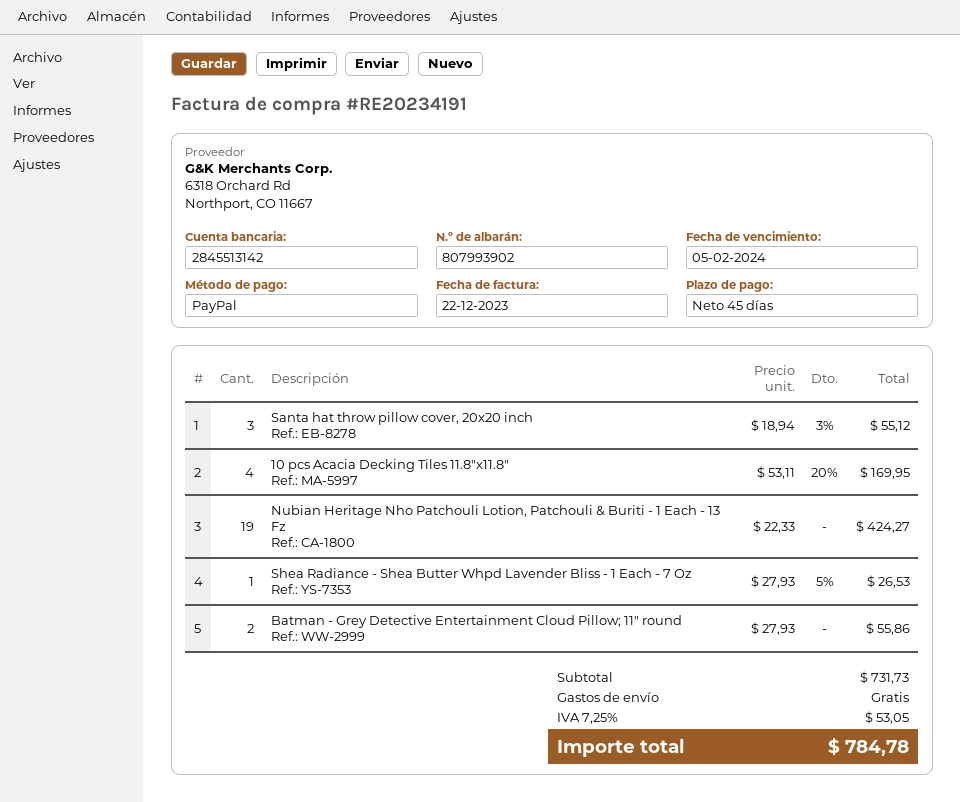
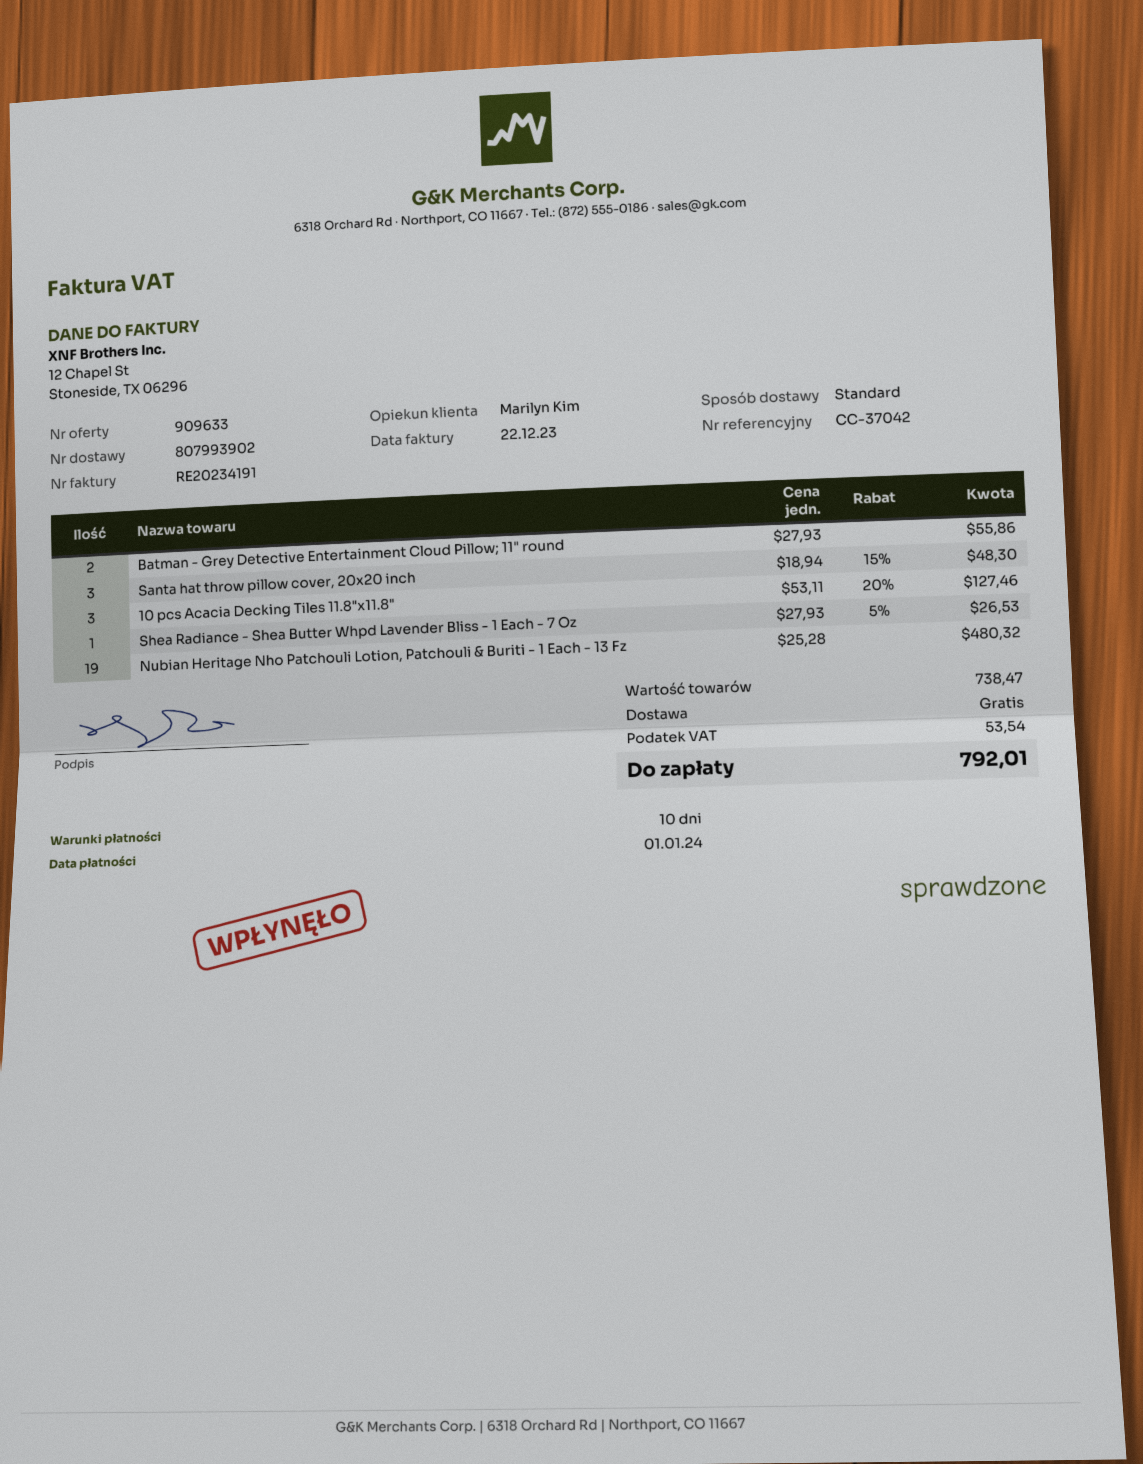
payment terms: 45 days -> 10 days
due date: 2024-02-05 -> 2024-01-01
Santa hat throw pillow cover, 20x20 inch: 3 x 18.94 - 3% = 55.12 -> 3 x 18.94 - 15% = 48.30
10 pcs Acacia Decking Tiles 11.8"x11.8": 4 x 53.11 - 20% = 169.95 -> 3 x 53.11 - 20% = 127.46
Nubian Heritage Nho Patchouli Lotion, Patchouli & Buriti - 1 Each - 13 Fz: 19 x 22.33 = 424.27 -> 19 x 25.28 = 480.32
subtotal: 731.73 -> 738.47
tax: 53.05 -> 53.54
total: 784.78 -> 792.01

